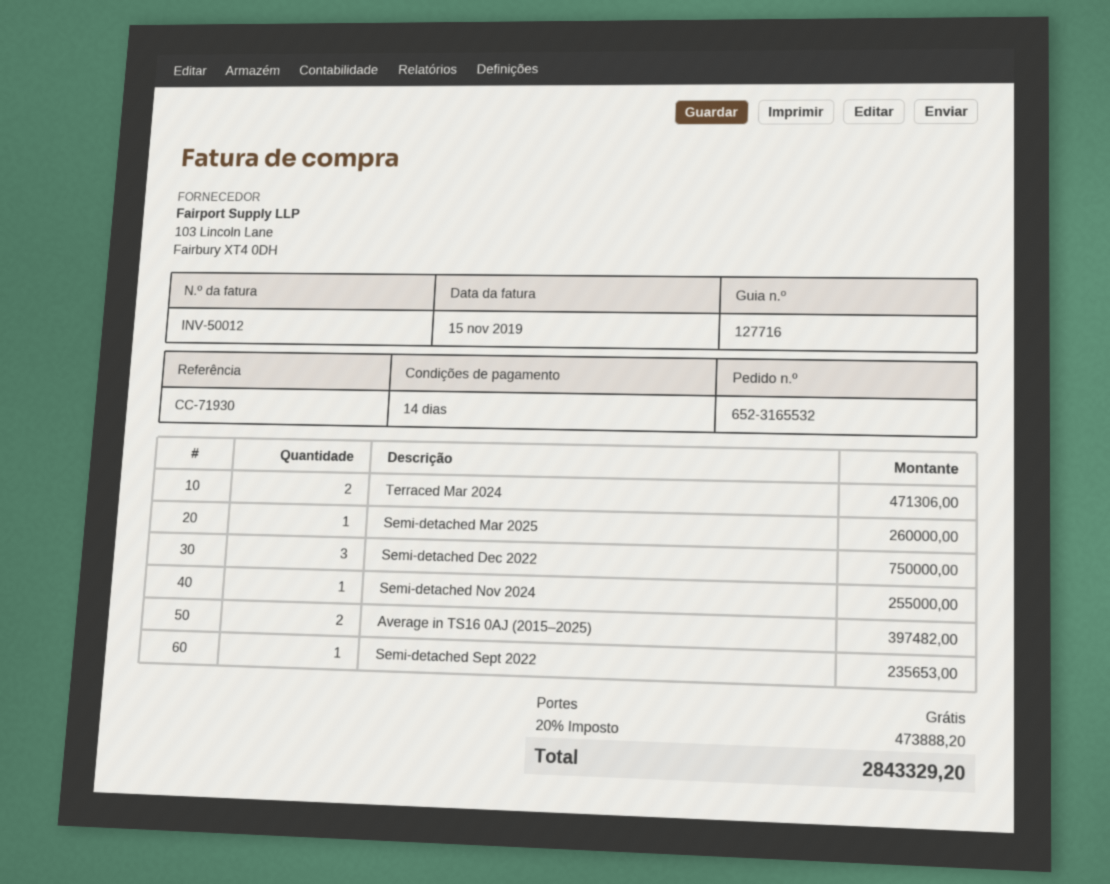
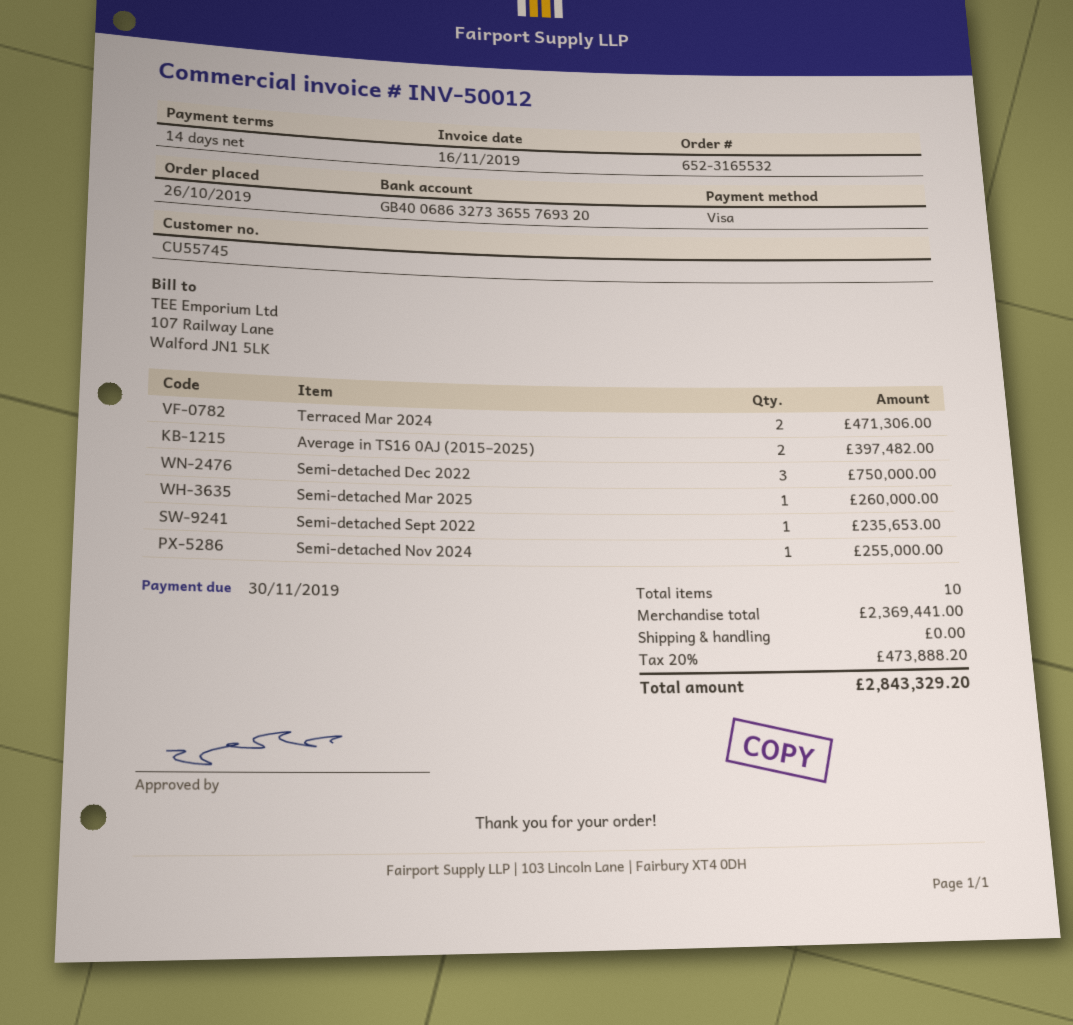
invoice date: 2019-11-15 -> 2019-11-16

